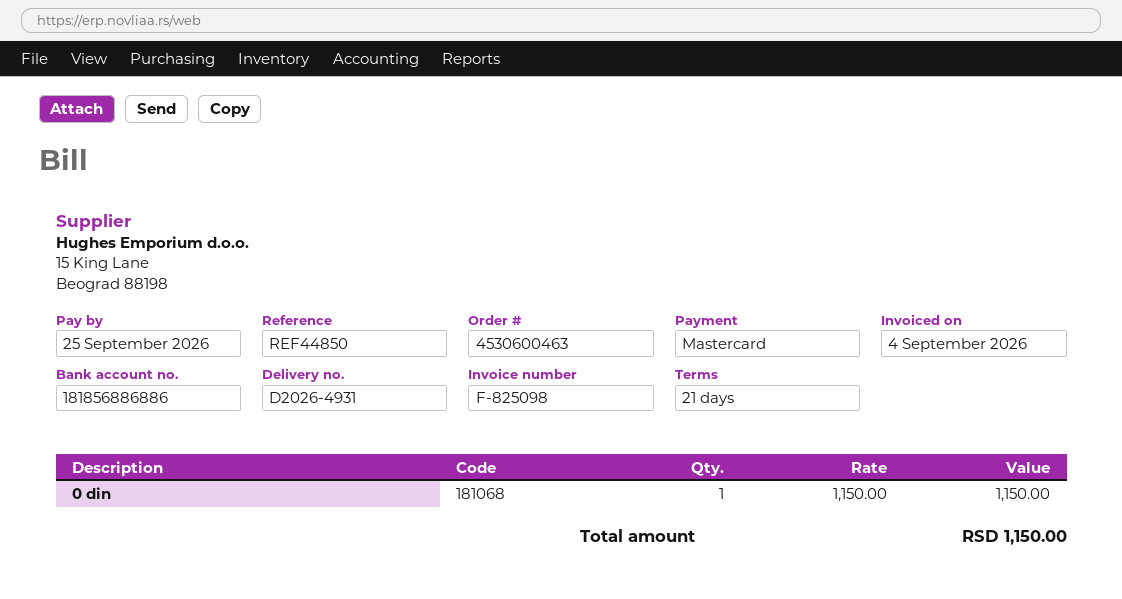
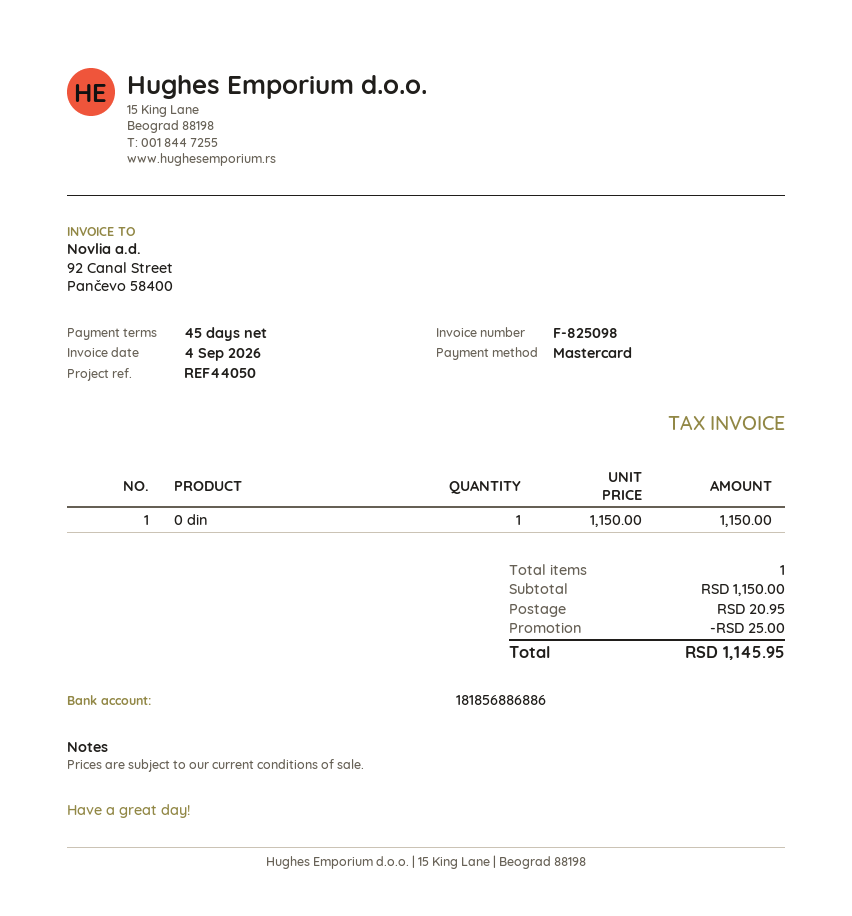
payment terms: 21 days -> 45 days
reference: REF44850 -> REF44050
discount: none -> 25.00
shipping: none -> 20.95
total: 1150.00 -> 1145.95

